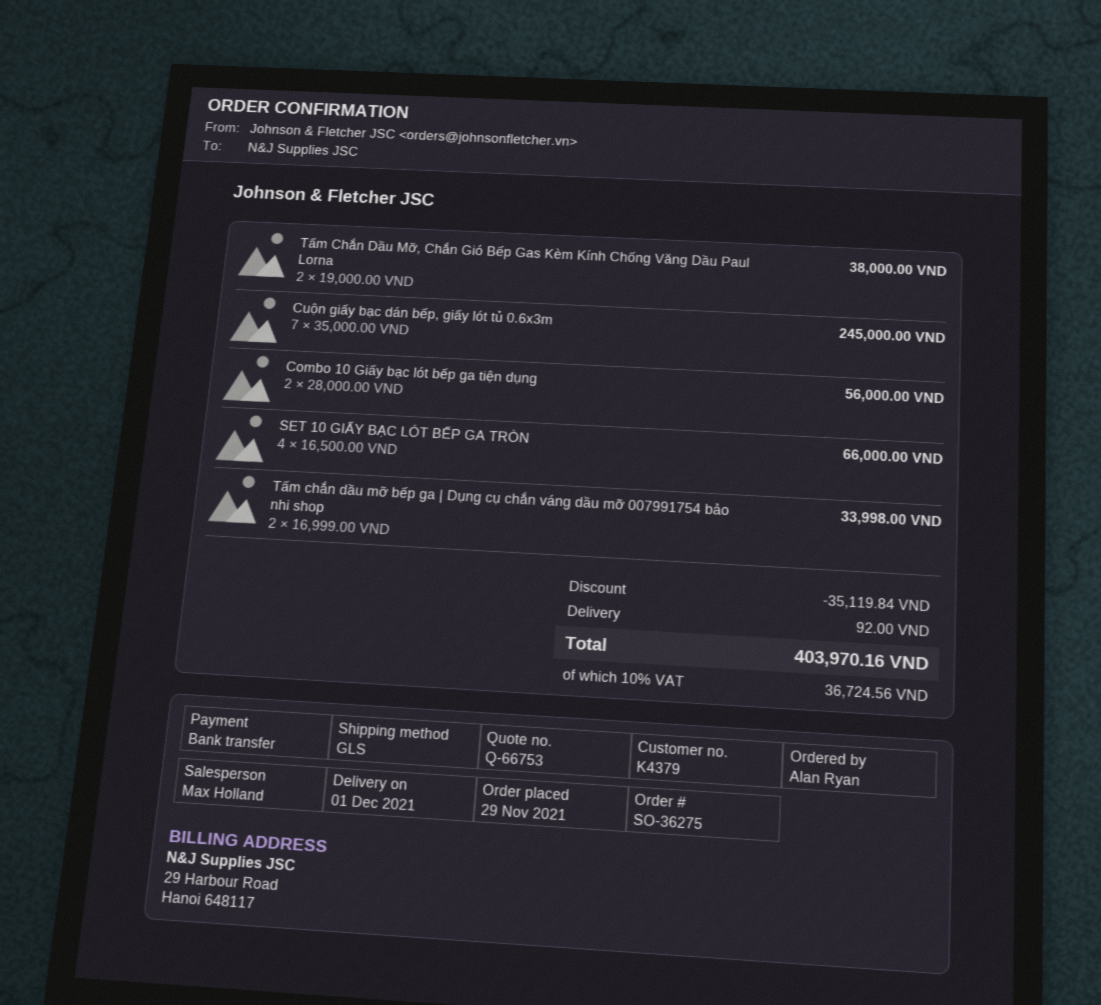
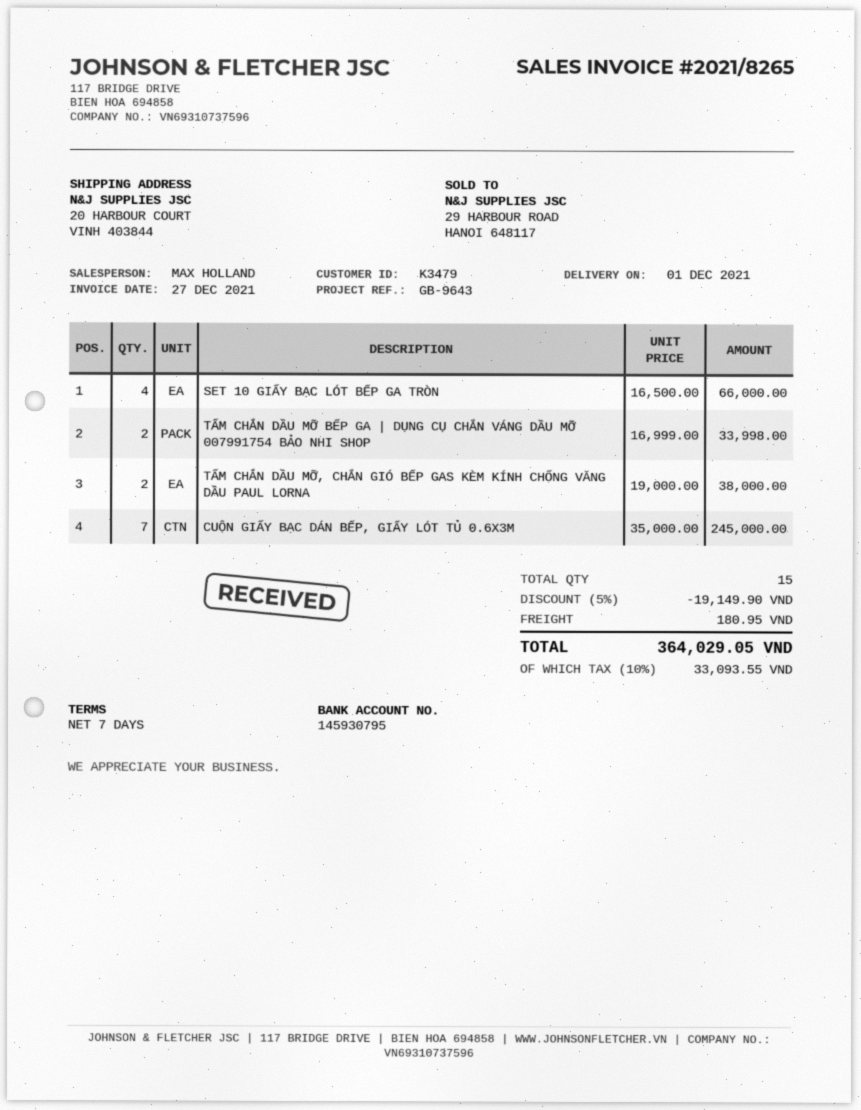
customer number: K4379 -> K3479
Combo 10 Giấy bạc lót bếp ga tiện dụng: 2 x 28000.00 = 56000.00 -> none
discount: 35119.84 -> 19149.90
shipping: 92.00 -> 180.95
tax: 10% = 36724.56 -> 10% = 33093.55
total: 403970.16 -> 364029.05

